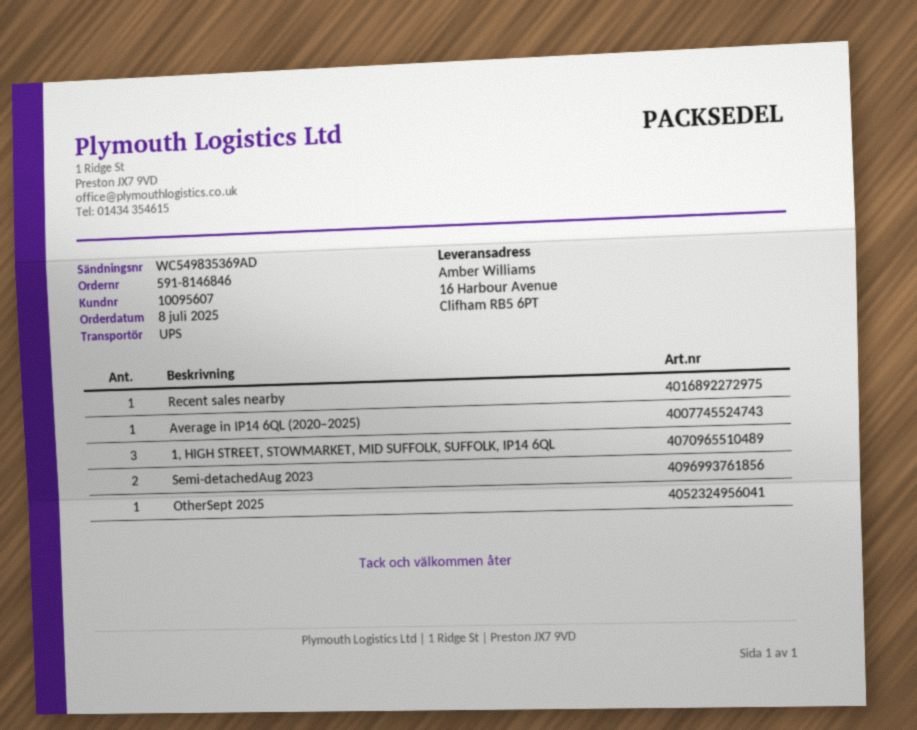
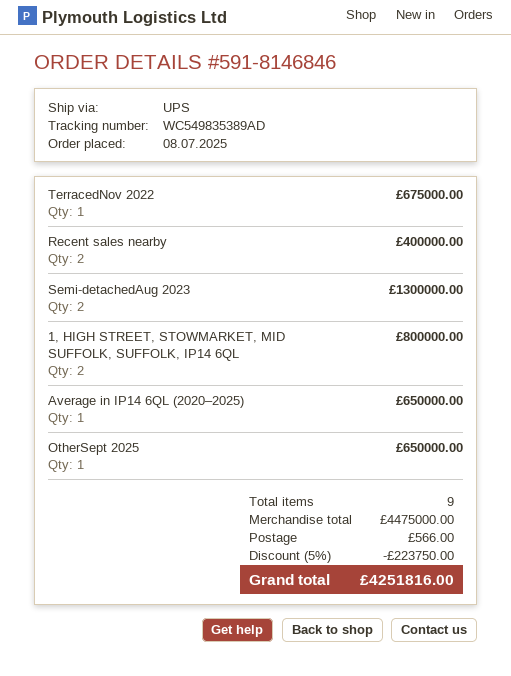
tracking number: WC549835369AD -> WC549835389AD
Recent sales nearby: 1 -> 2
1, HIGH STREET, STOWMARKET, MID SUFFOLK, SUFFOLK, IP14 6QL: 3 -> 2
TerracedNov 2022: none -> 1

